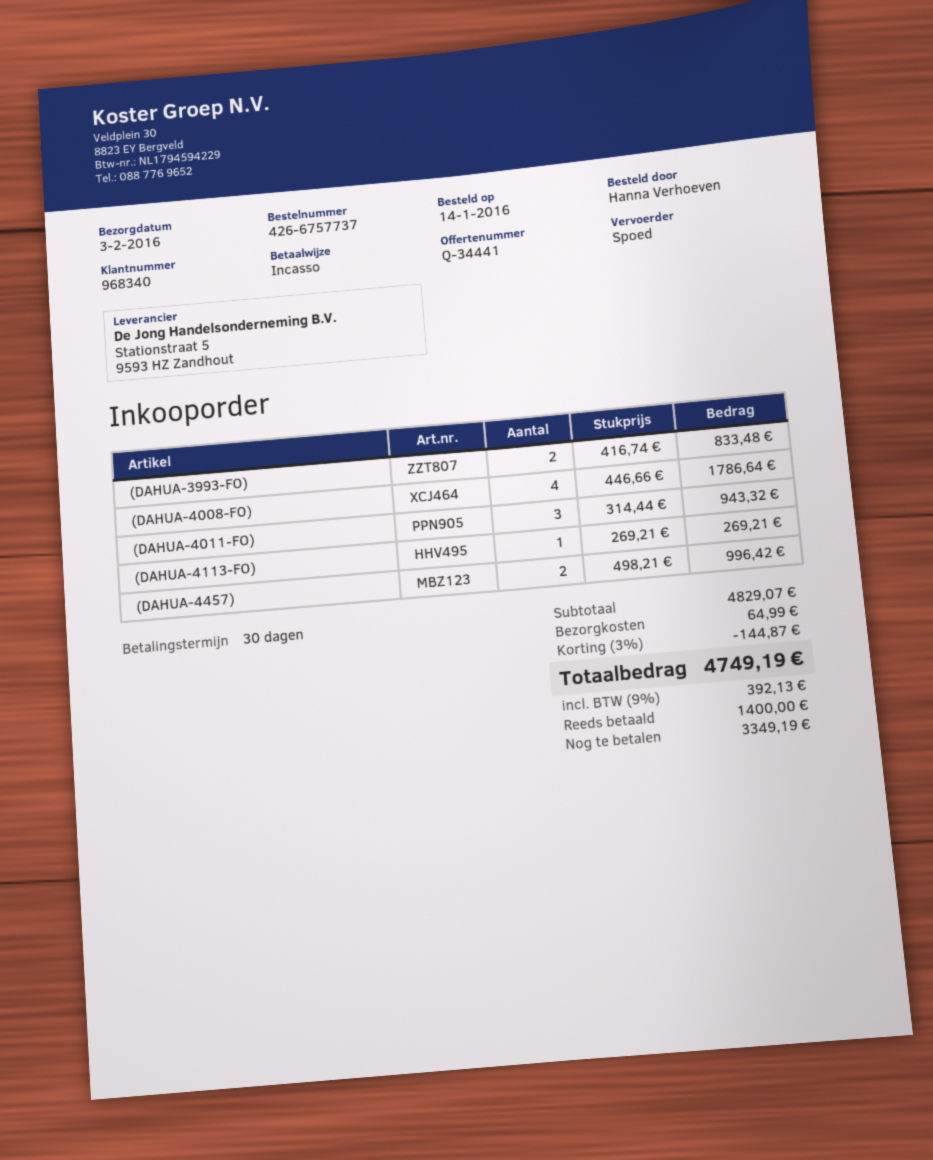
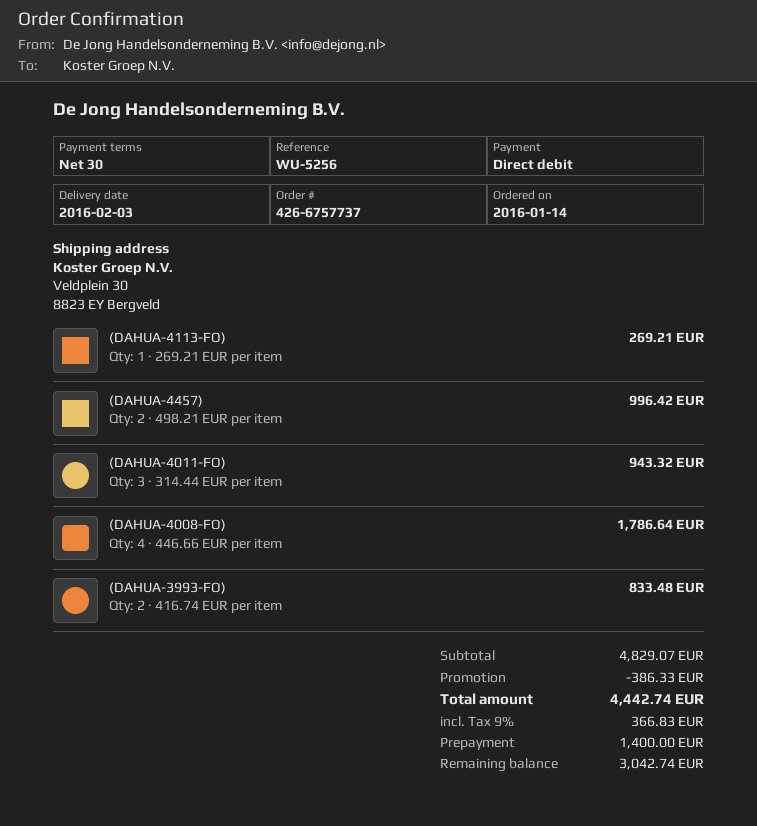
discount: 144.87 -> 386.33
shipping: 64.99 -> none
tax: 9% = 392.13 -> 9% = 366.83
total: 4749.19 -> 4442.74
balance: 3349.19 -> 3042.74

